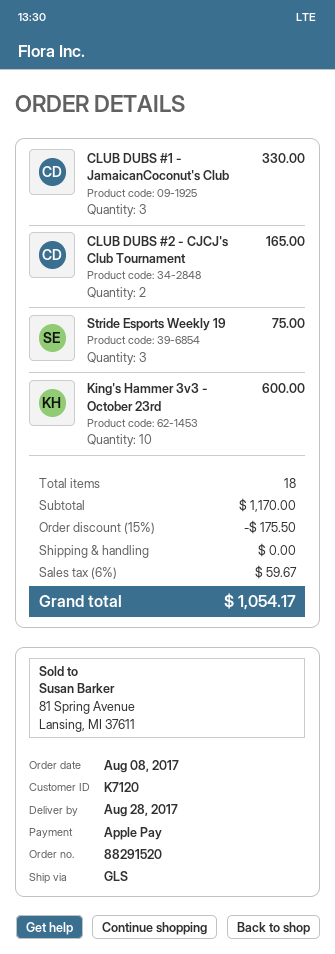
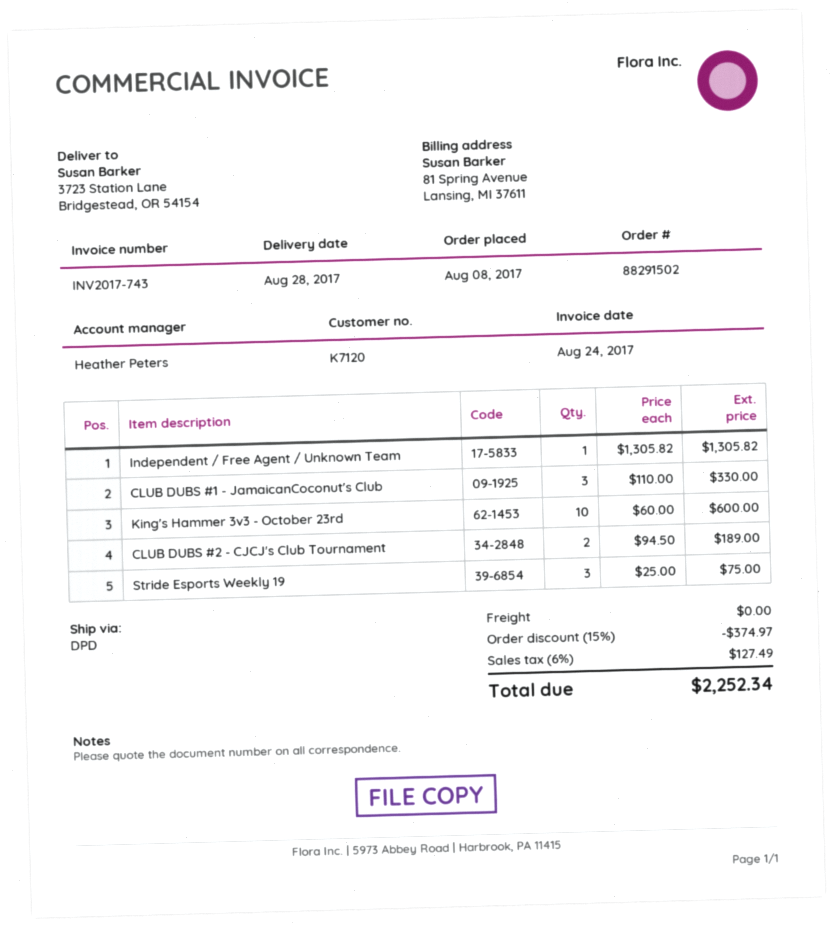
order number: 88291520 -> 88291502
shipping method: GLS -> DPD
CLUB DUBS #2 - CJCJ's Club Tournament: 2 for 165.00 -> 2 for 189.00
Independent / Free Agent / Unknown Team: none -> 1 for 1305.82
discount: 15% = 175.50 -> 15% = 374.97
tax: 6% = 59.67 -> 6% = 127.49
total: 1054.17 -> 2252.34

